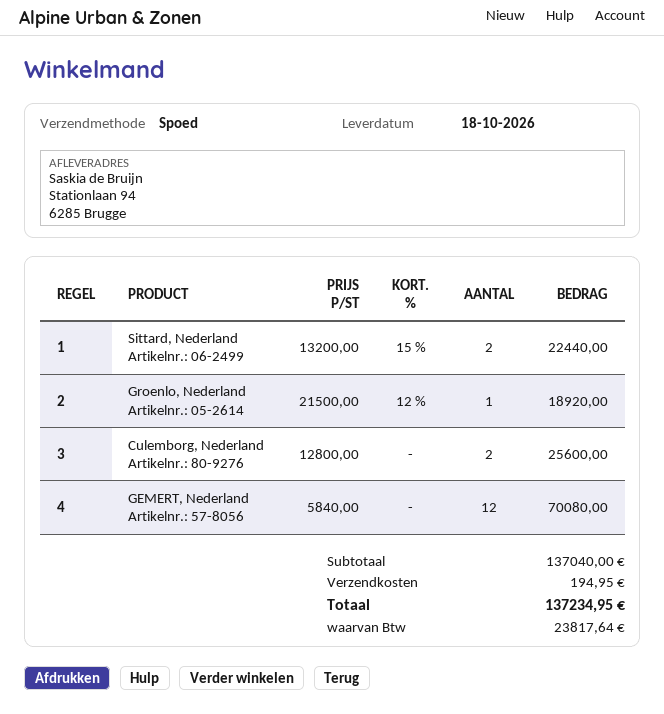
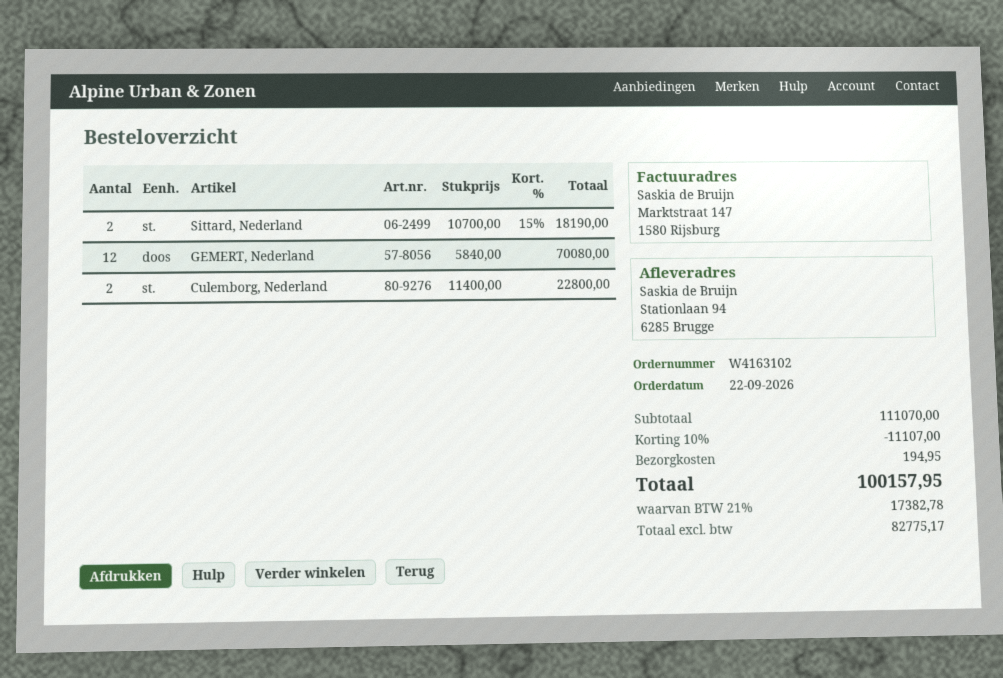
Sittard, Nederland: 2 x 13200.00 - 15% = 22440.00 -> 2 x 10700.00 - 15% = 18190.00
Groenlo, Nederland: 1 x 21500.00 - 12% = 18920.00 -> none
Culemborg, Nederland: 2 x 12800.00 = 25600.00 -> 2 x 11400.00 = 22800.00
subtotal: 137040.00 -> 111070.00
discount: none -> 10% = 11107.00
tax: 23817.64 -> 17382.78
total: 137234.95 -> 100157.95

